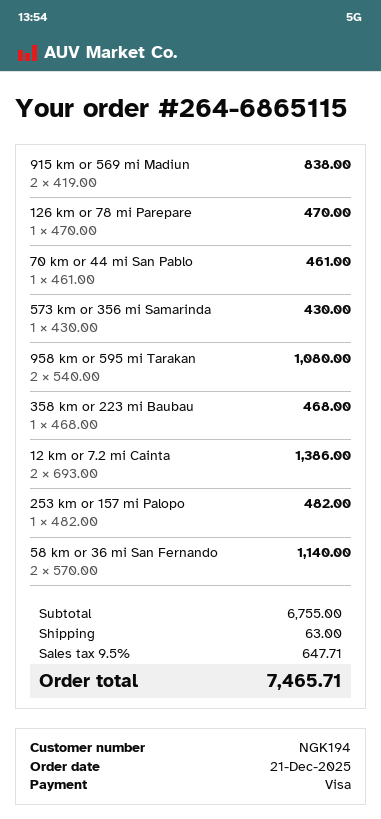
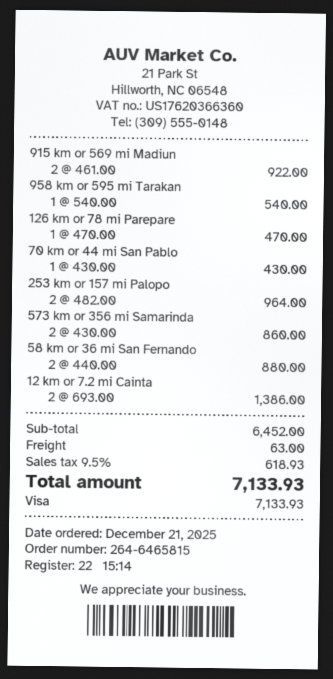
order number: 264-6865115 -> 264-6465815
915 km or 569 mi Madiun: 2 x 419.00 = 838.00 -> 2 x 461.00 = 922.00
70 km or 44 mi San Pablo: 1 x 461.00 = 461.00 -> 1 x 430.00 = 430.00
573 km or 356 mi Samarinda: 1 x 430.00 = 430.00 -> 2 x 430.00 = 860.00
958 km or 595 mi Tarakan: 2 x 540.00 = 1080.00 -> 1 x 540.00 = 540.00
358 km or 223 mi Baubau: 1 x 468.00 = 468.00 -> none
253 km or 157 mi Palopo: 1 x 482.00 = 482.00 -> 2 x 482.00 = 964.00
58 km or 36 mi San Fernando: 2 x 570.00 = 1140.00 -> 2 x 440.00 = 880.00
subtotal: 6755.00 -> 6452.00
tax: 9.5% = 647.71 -> 9.5% = 618.93
total: 7465.71 -> 7133.93

